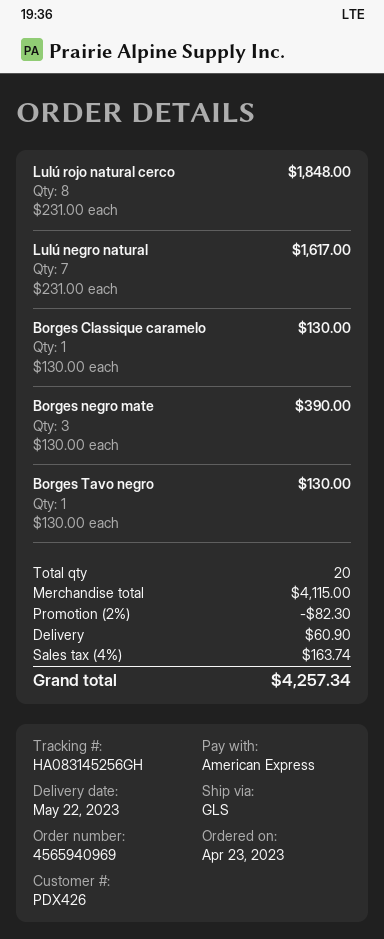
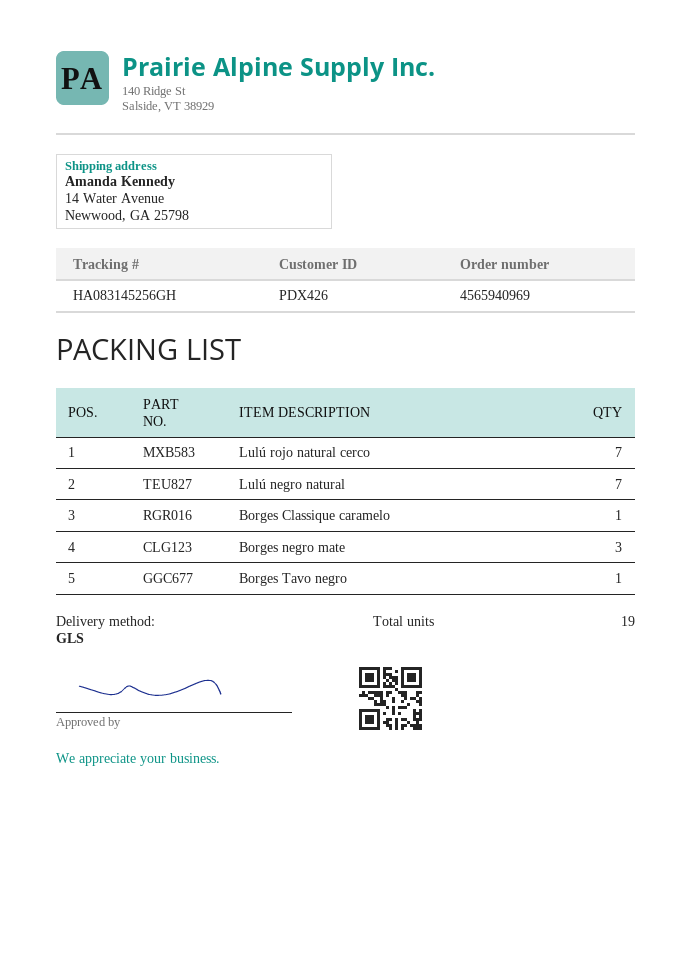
Lulú rojo natural cerco: 8 -> 7
total quantity: 20 -> 19

